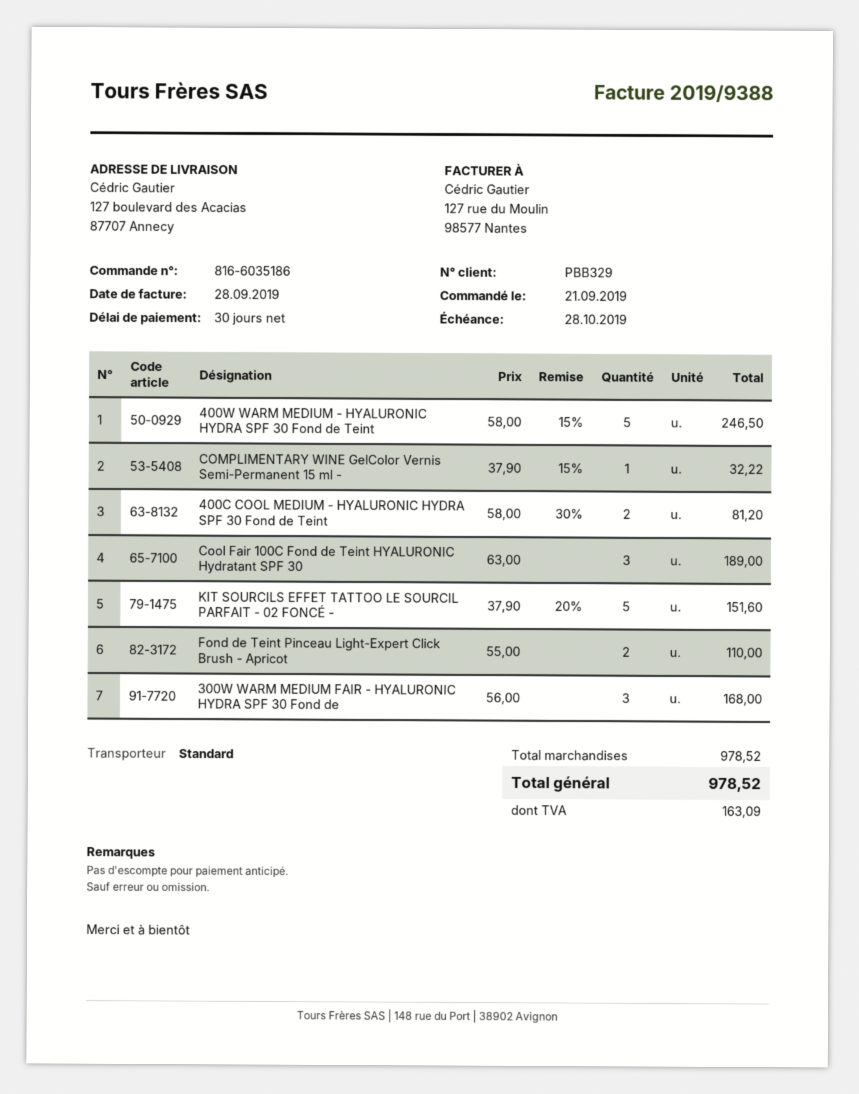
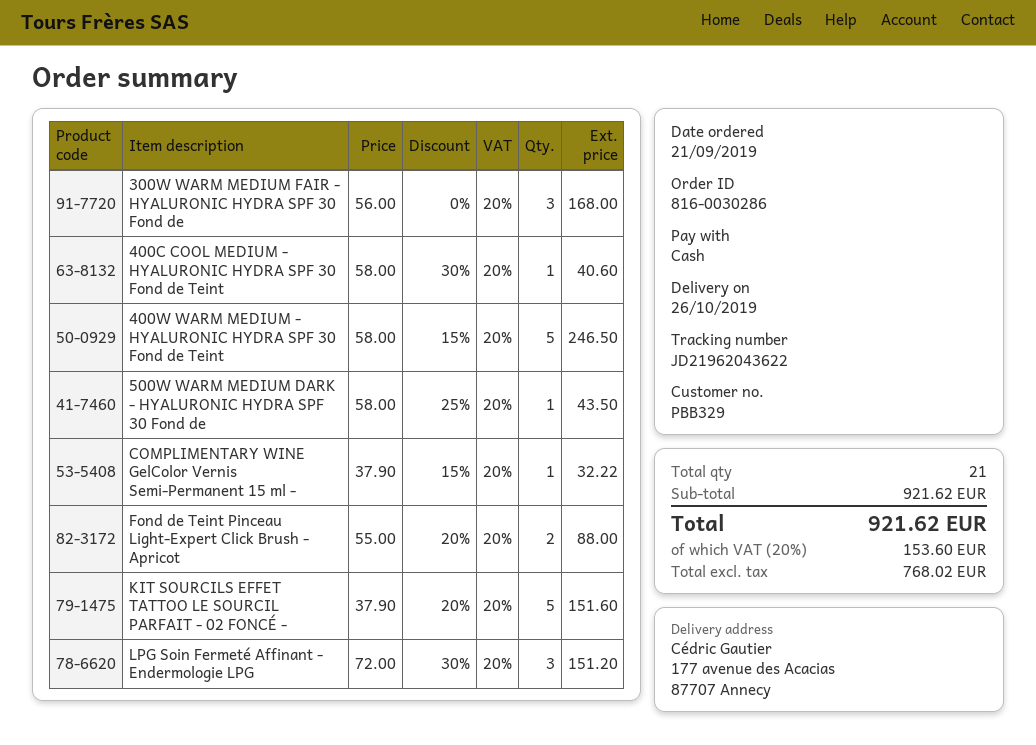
order number: 816-6035186 -> 816-0030286
ship to: 127 boulevard des Acacias, 87707 Annecy -> 177 avenue des Acacias, 87707 Annecy
400C COOL MEDIUM - HYALURONIC HYDRA SPF 30 Fond de Teint: 2 x 58.00 - 30% = 81.20 -> 1 x 58.00 - 30% = 40.60
Cool Fair 100C Fond de Teint HYALURONIC Hydratant SPF 30: 3 x 63.00 = 189.00 -> none
Fond de Teint Pinceau Light-Expert Click Brush - Apricot: 2 x 55.00 = 110.00 -> 2 x 55.00 - 20% = 88.00
500W WARM MEDIUM DARK - HYALURONIC HYDRA SPF 30 Fond de: none -> 1 x 58.00 - 25% = 43.50
LPG Soin Fermeté Affinant - Endermologie LPG: none -> 3 x 72.00 - 30% = 151.20
subtotal: 978.52 -> 921.62
tax: 163.09 -> 153.60
total: 978.52 -> 921.62

